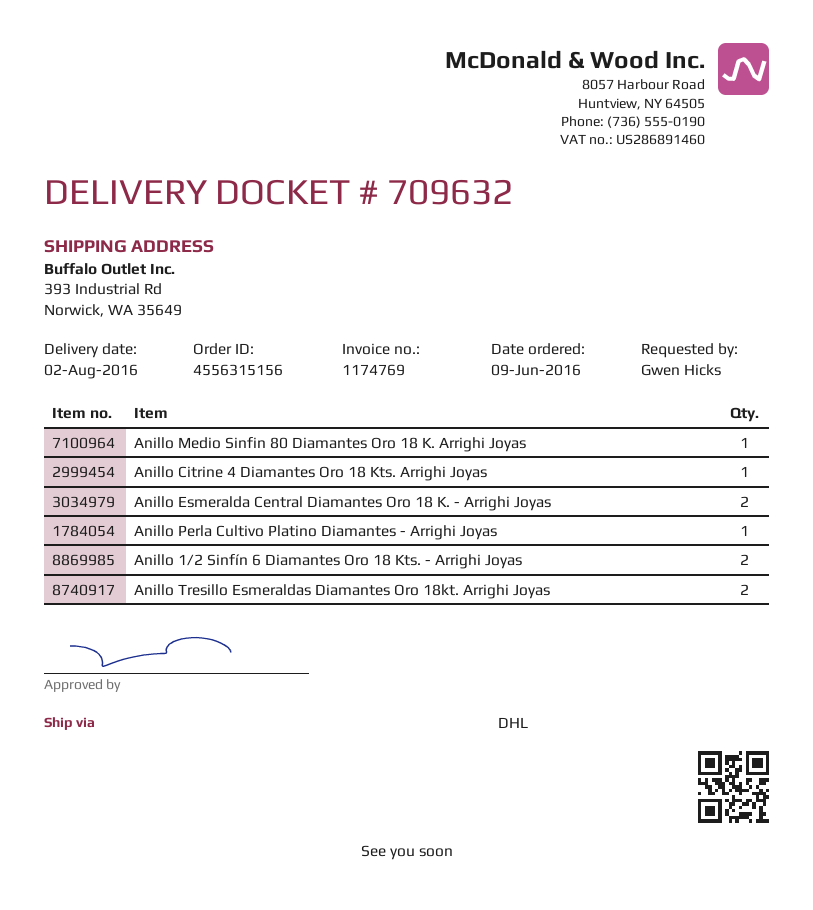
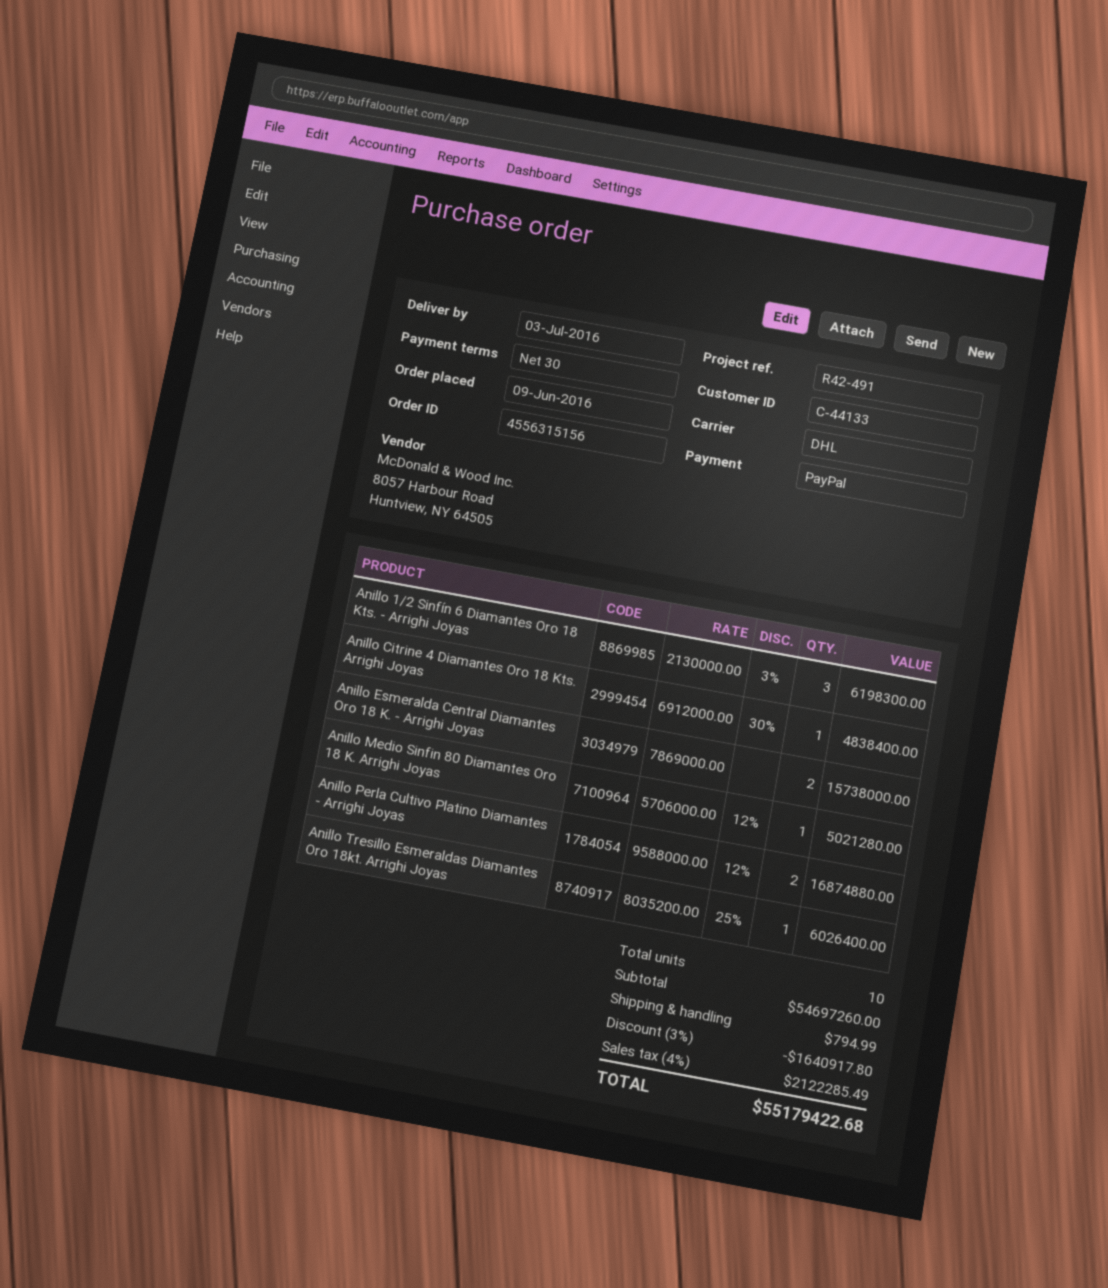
delivery date: 2016-08-02 -> 2016-07-03
Anillo Perla Cultivo Platino Diamantes - Arrighi Joyas: 1 -> 2
Anillo 1/2 Sinfín 6 Diamantes Oro 18 Kts. - Arrighi Joyas: 2 -> 3
Anillo Tresillo Esmeraldas Diamantes Oro 18kt. Arrighi Joyas: 2 -> 1

